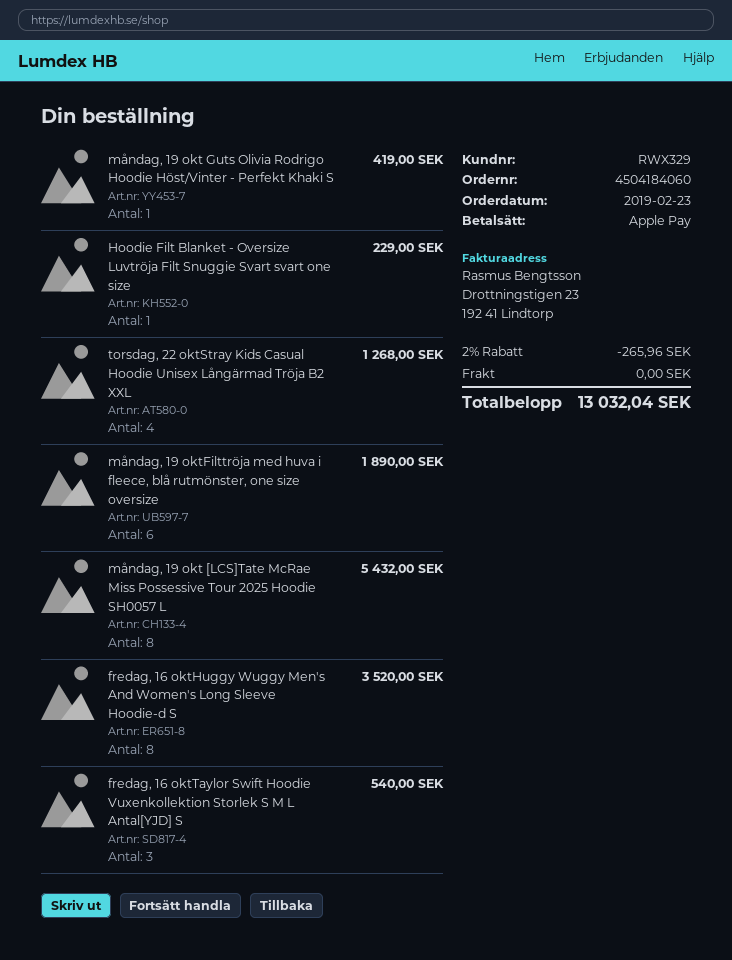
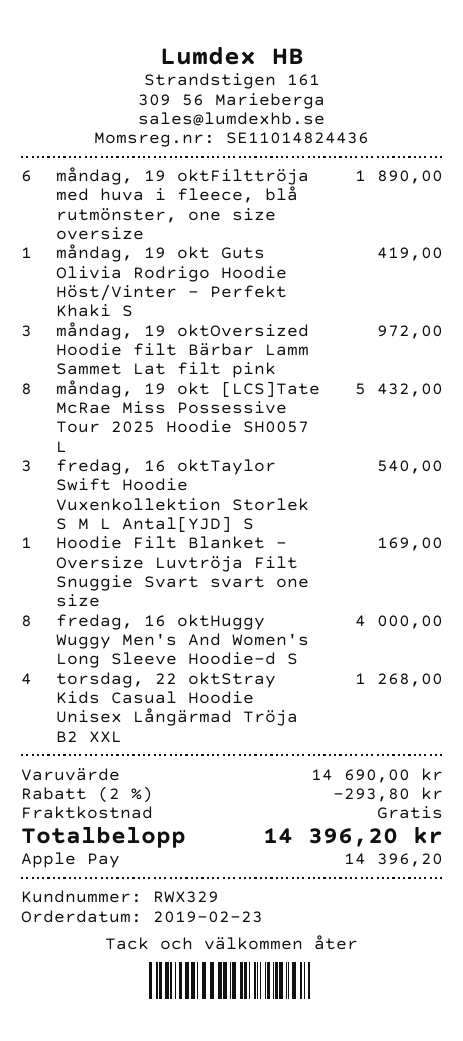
Hoodie Filt Blanket - Oversize Luvtröja Filt Snuggie Svart svart one size: 1 for 229.00 -> 1 for 169.00
fredag, 16 oktHuggy Wuggy Men's And Women's Long Sleeve Hoodie-d S: 8 for 3520.00 -> 8 for 4000.00
måndag, 19 oktOversized Hoodie filt Bärbar Lamm Sammet Lat filt pink: none -> 3 for 972.00
discount: 2% = 265.96 -> 2% = 293.80
total: 13032.04 -> 14396.20

